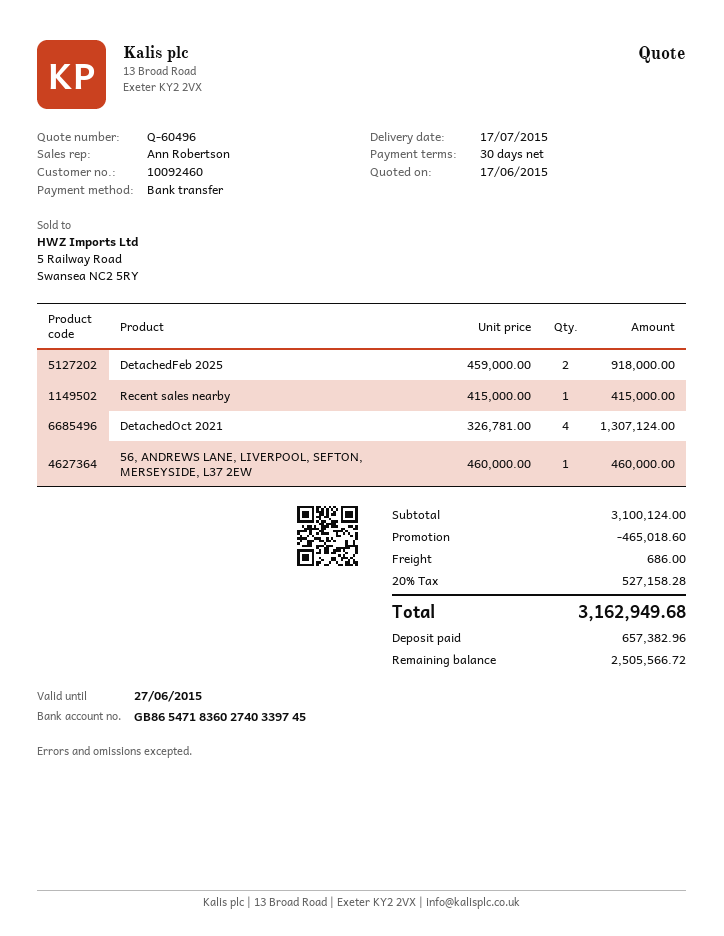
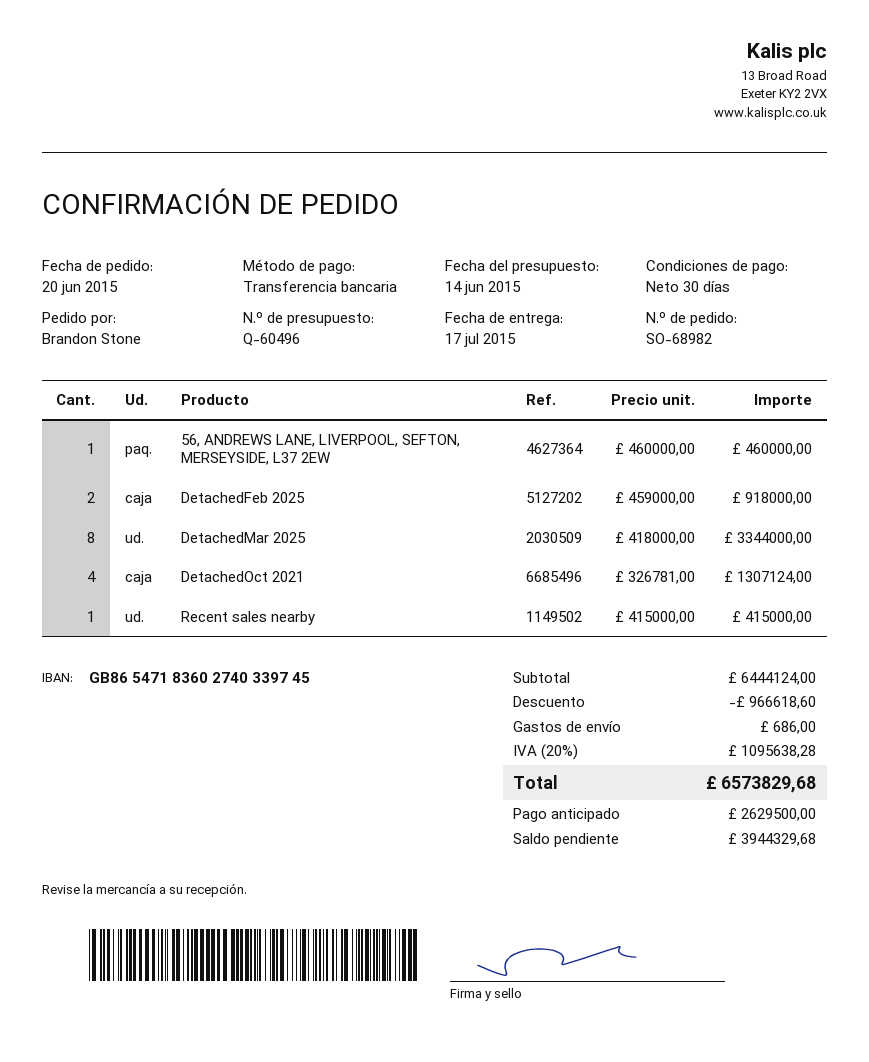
quote date: 2015-06-17 -> 2015-06-14
DetachedMar 2025: none -> 8 x 418000.00 = 3344000.00
subtotal: 3100124.00 -> 6444124.00
discount: 465018.60 -> 966618.60
tax: 20% = 527158.28 -> 20% = 1095638.28
total: 3162949.68 -> 6573829.68
deposit: 657382.96 -> 2629500.00
balance: 2505566.72 -> 3944329.68

